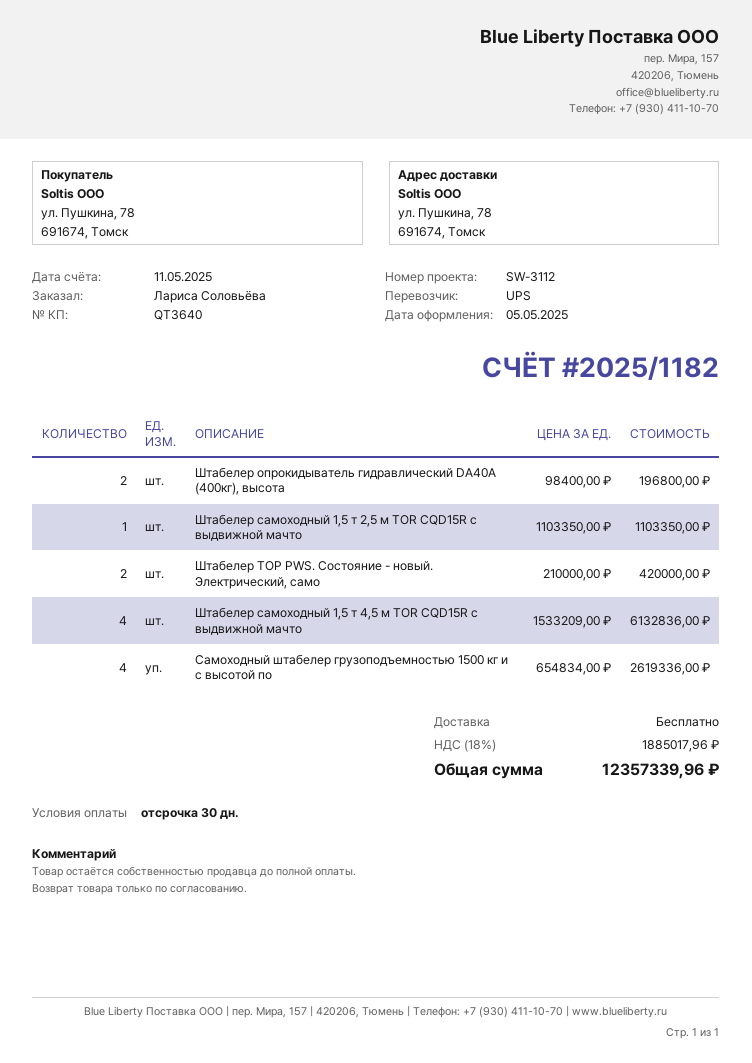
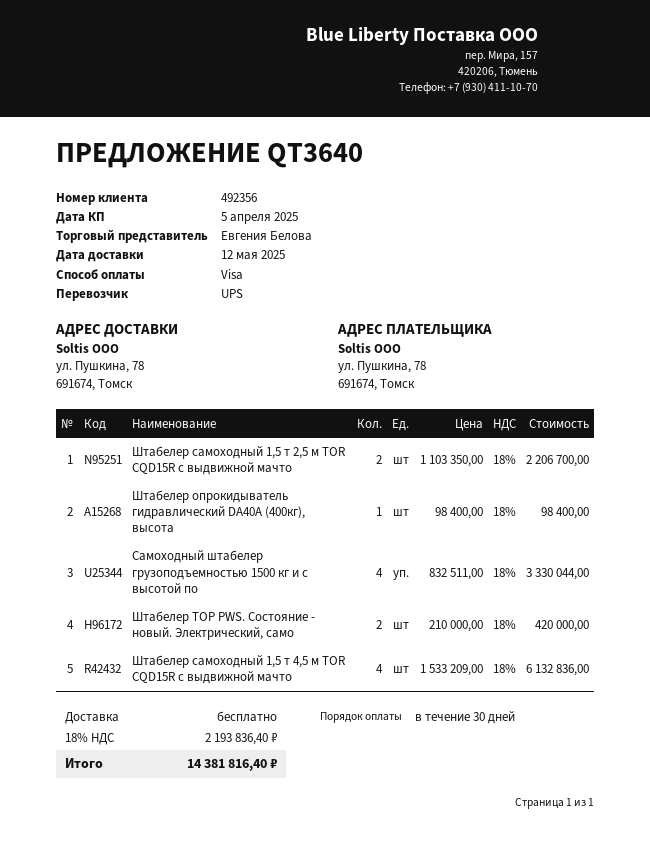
Штабелер опрокидыватель гидравлический DA40А (400кг), высота: 2 x 98400.00 = 196800.00 -> 1 x 98400.00 = 98400.00
Штабелер самоходный 1,5 т 2,5 м TOR CQD15R с выдвижной мачто: 1 x 1103350.00 = 1103350.00 -> 2 x 1103350.00 = 2206700.00
Самоходный штабелер грузоподъемностью 1500 кг и с высотой по: 4 x 654834.00 = 2619336.00 -> 4 x 832511.00 = 3330044.00
tax: 18% = 1885017.96 -> 18% = 2193836.40
total: 12357339.96 -> 14381816.40

